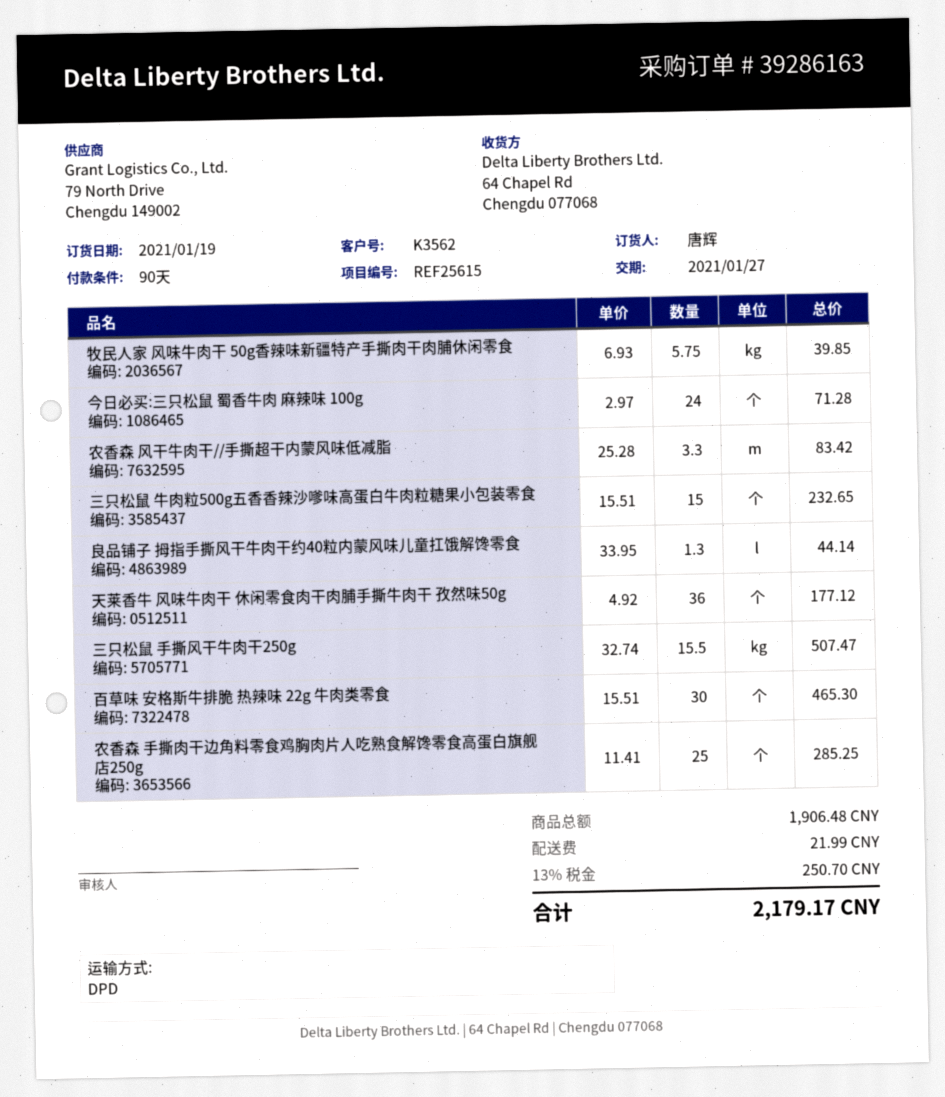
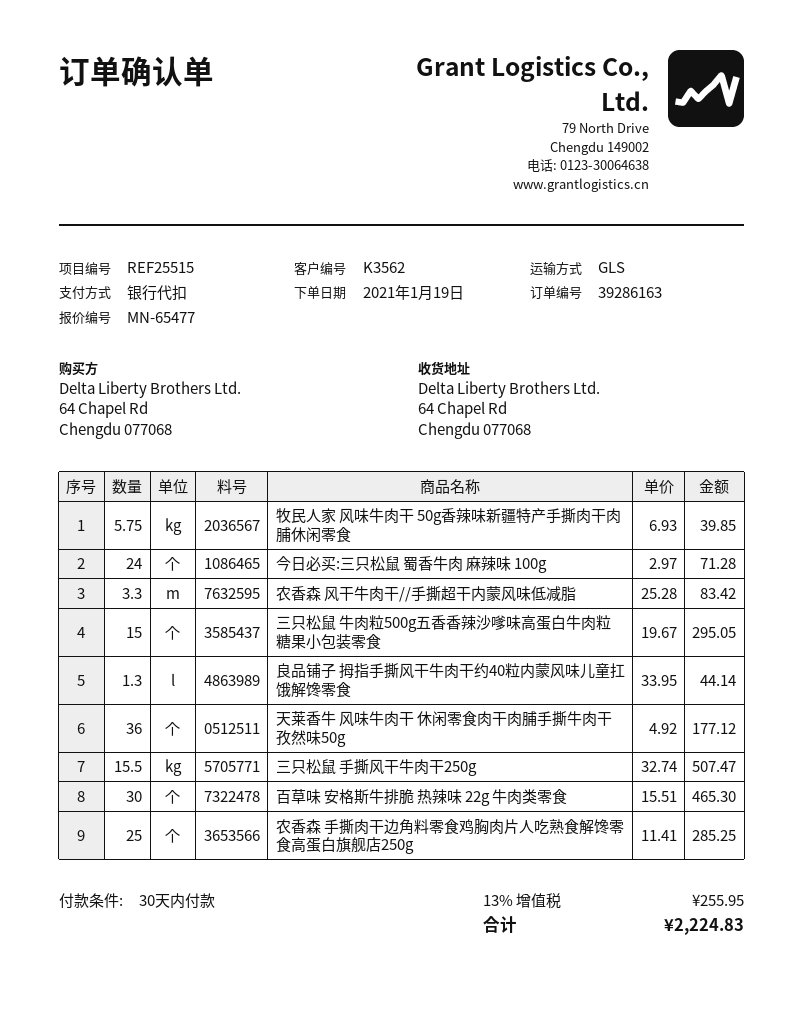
payment terms: 90 days -> 30 days
reference: REF25615 -> REF25515
shipping method: DPD -> GLS
三只松鼠 牛肉粒500g五香香辣沙嗲味高蛋白牛肉粒糖果小包装零食: 15 x 15.51 = 232.65 -> 15 x 19.67 = 295.05
shipping: 21.99 -> none
tax: 13% = 250.70 -> 13% = 255.95
total: 2179.17 -> 2224.83

